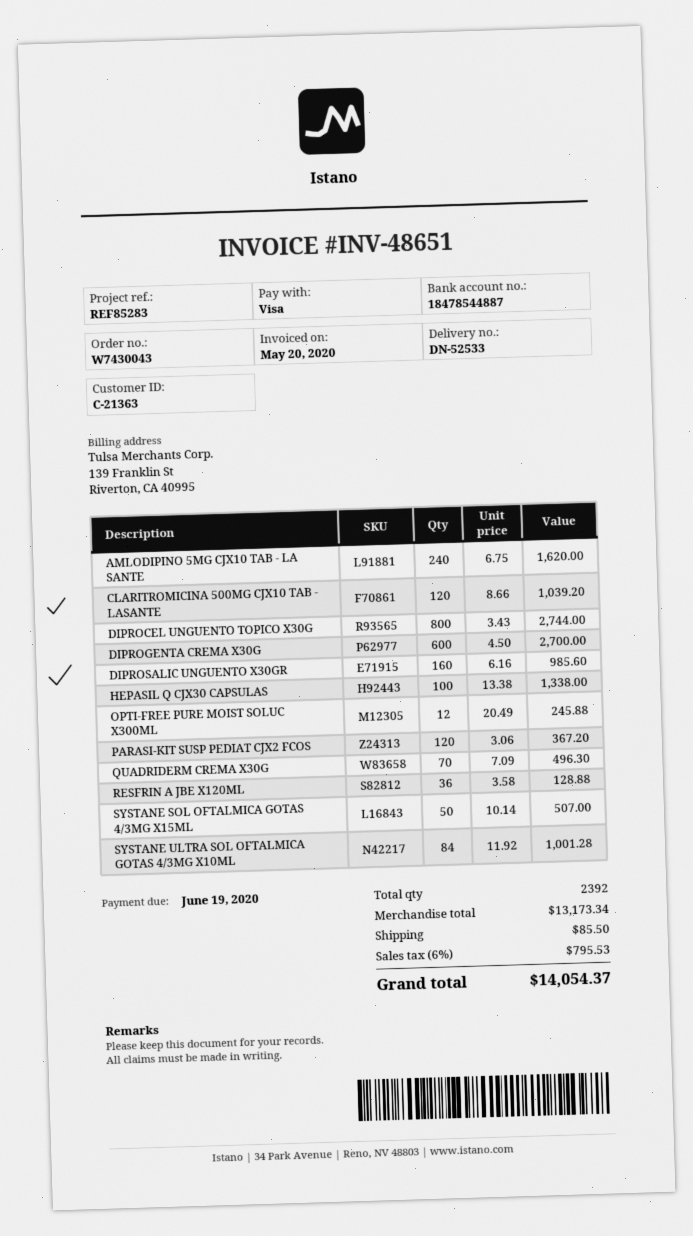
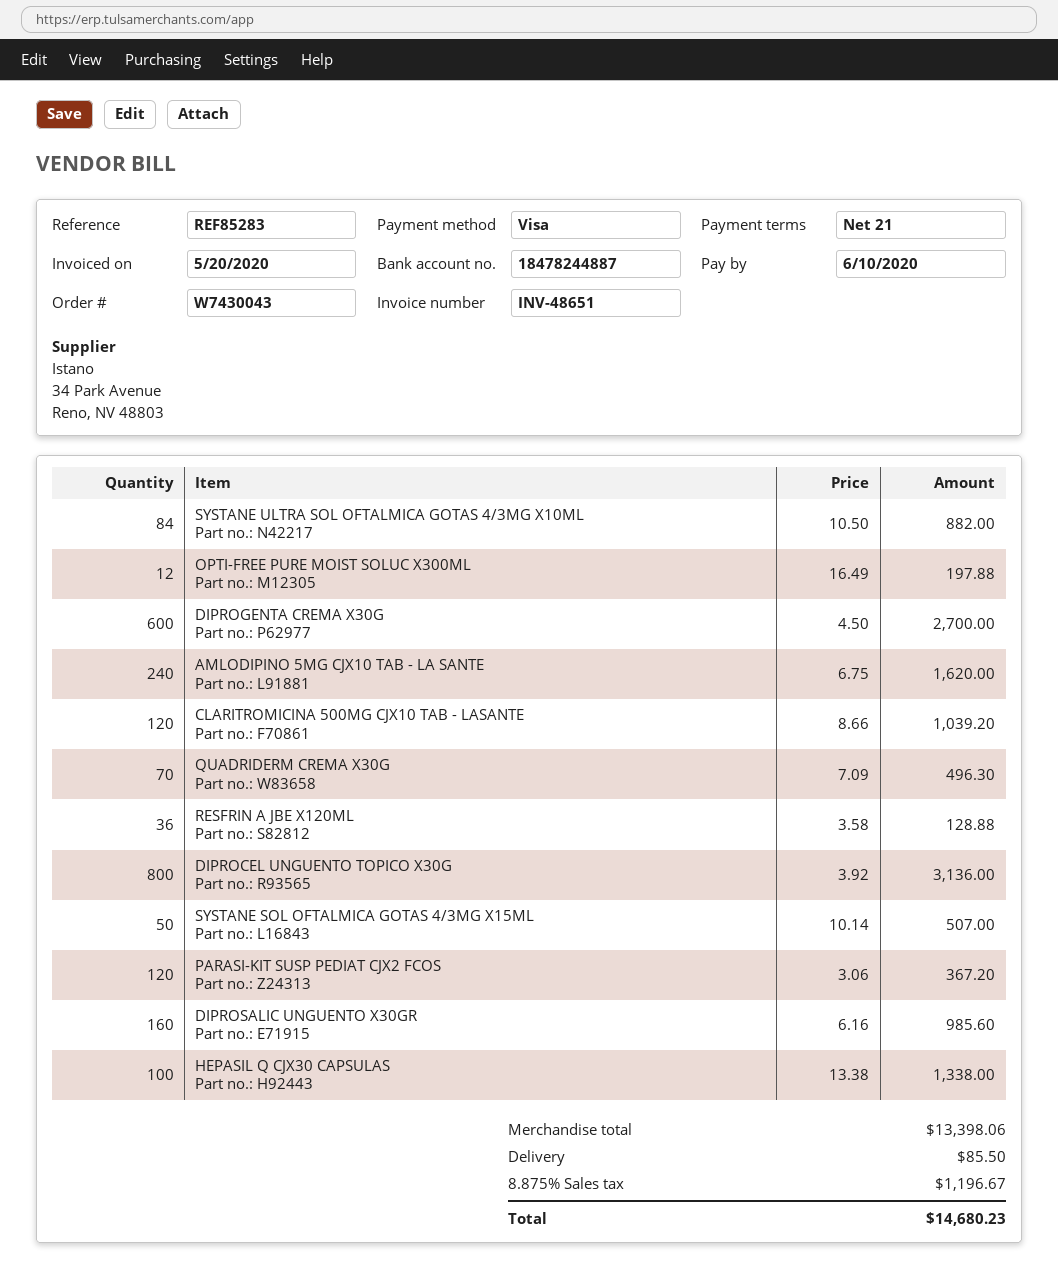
due date: 2020-06-19 -> 2020-06-10
bank account: 18478544887 -> 18478244887
DIPROCEL UNGUENTO TOPICO X30G: 800 x 3.43 = 2744.00 -> 800 x 3.92 = 3136.00
OPTI-FREE PURE MOIST SOLUC X300ML: 12 x 20.49 = 245.88 -> 12 x 16.49 = 197.88
SYSTANE ULTRA SOL OFTALMICA GOTAS 4/3MG X10ML: 84 x 11.92 = 1001.28 -> 84 x 10.50 = 882.00
subtotal: 13173.34 -> 13398.06
tax: 6% = 795.53 -> 8.875% = 1196.67
total: 14054.37 -> 14680.23

